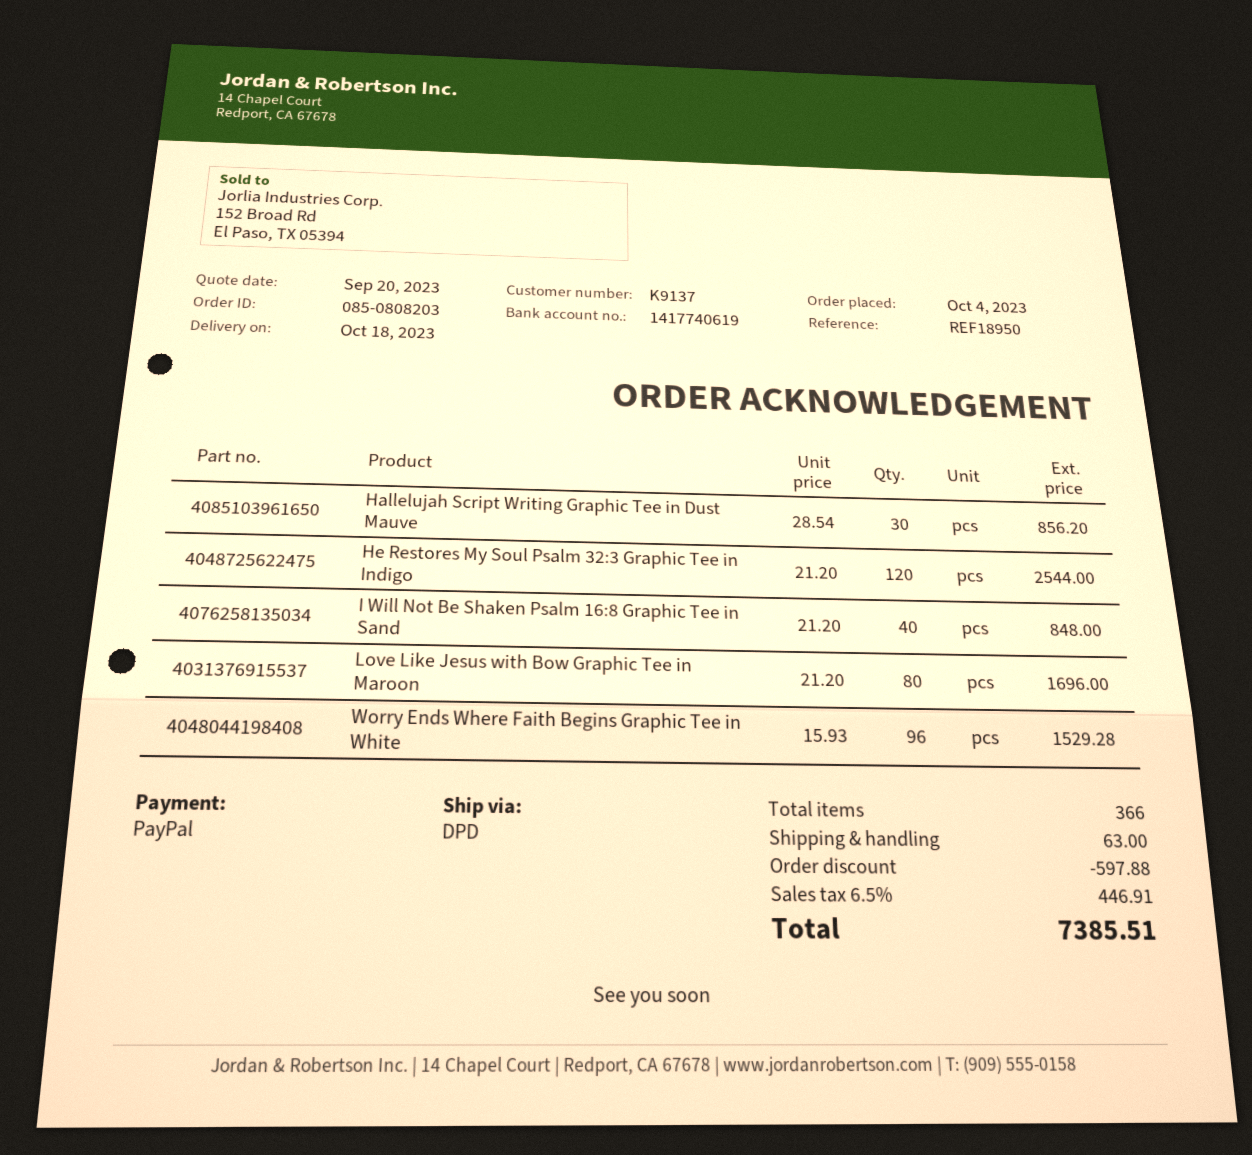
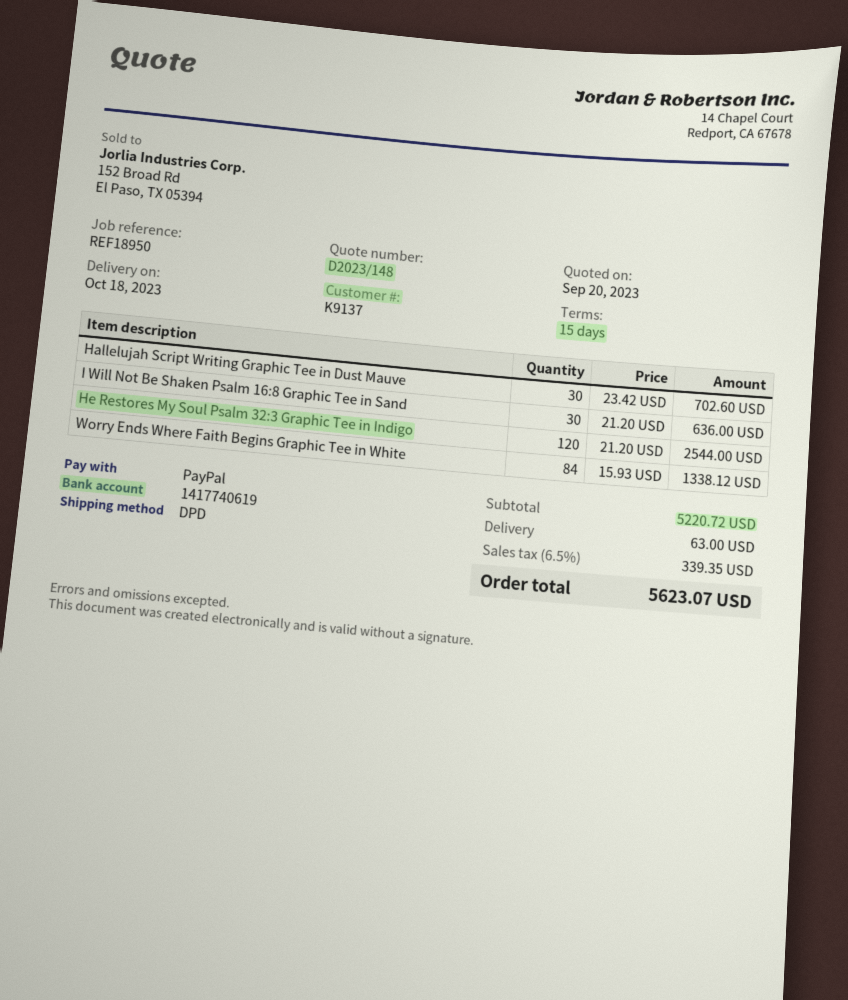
Hallelujah Script Writing Graphic Tee in Dust Mauve: 30 x 28.54 = 856.20 -> 30 x 23.42 = 702.60
I Will Not Be Shaken Psalm 16:8 Graphic Tee in Sand: 40 x 21.20 = 848.00 -> 30 x 21.20 = 636.00
Love Like Jesus with Bow Graphic Tee in Maroon: 80 x 21.20 = 1696.00 -> none
Worry Ends Where Faith Begins Graphic Tee in White: 96 x 15.93 = 1529.28 -> 84 x 15.93 = 1338.12
discount: 597.88 -> none
tax: 6.5% = 446.91 -> 6.5% = 339.35
total: 7385.51 -> 5623.07

